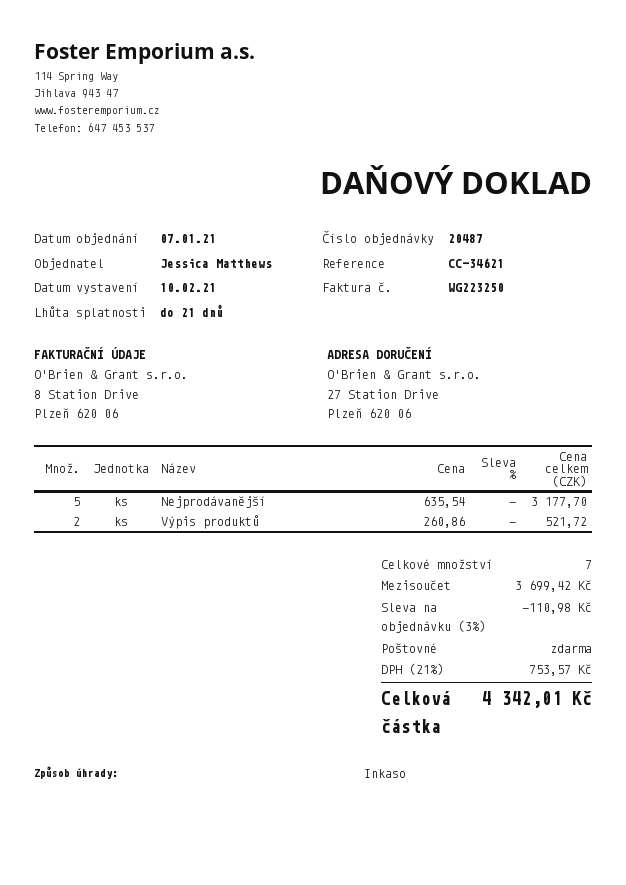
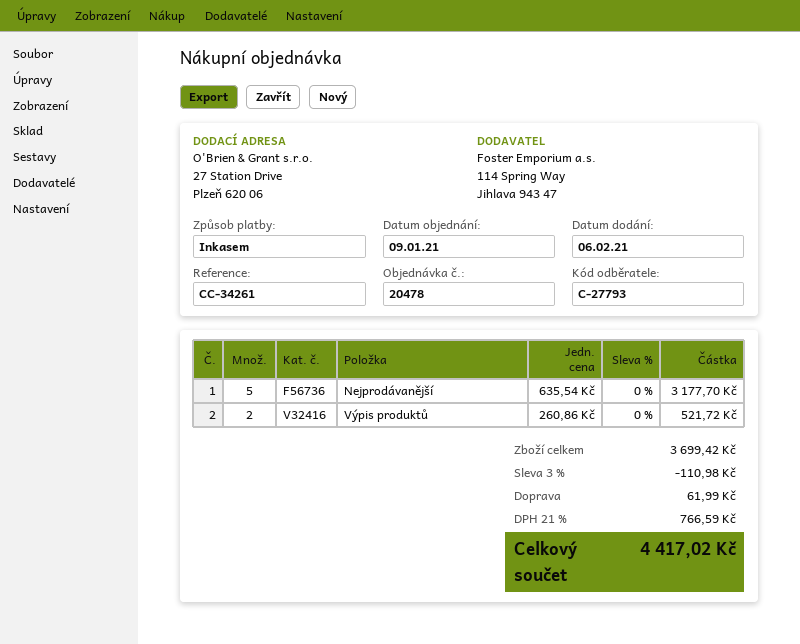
order number: 20487 -> 20478
order date: 2021-01-07 -> 2021-01-09
reference: CC-34621 -> CC-34261
shipping: 0.00 -> 61.99
tax: 21% = 753.57 -> 21% = 766.59
total: 4342.01 -> 4417.02

